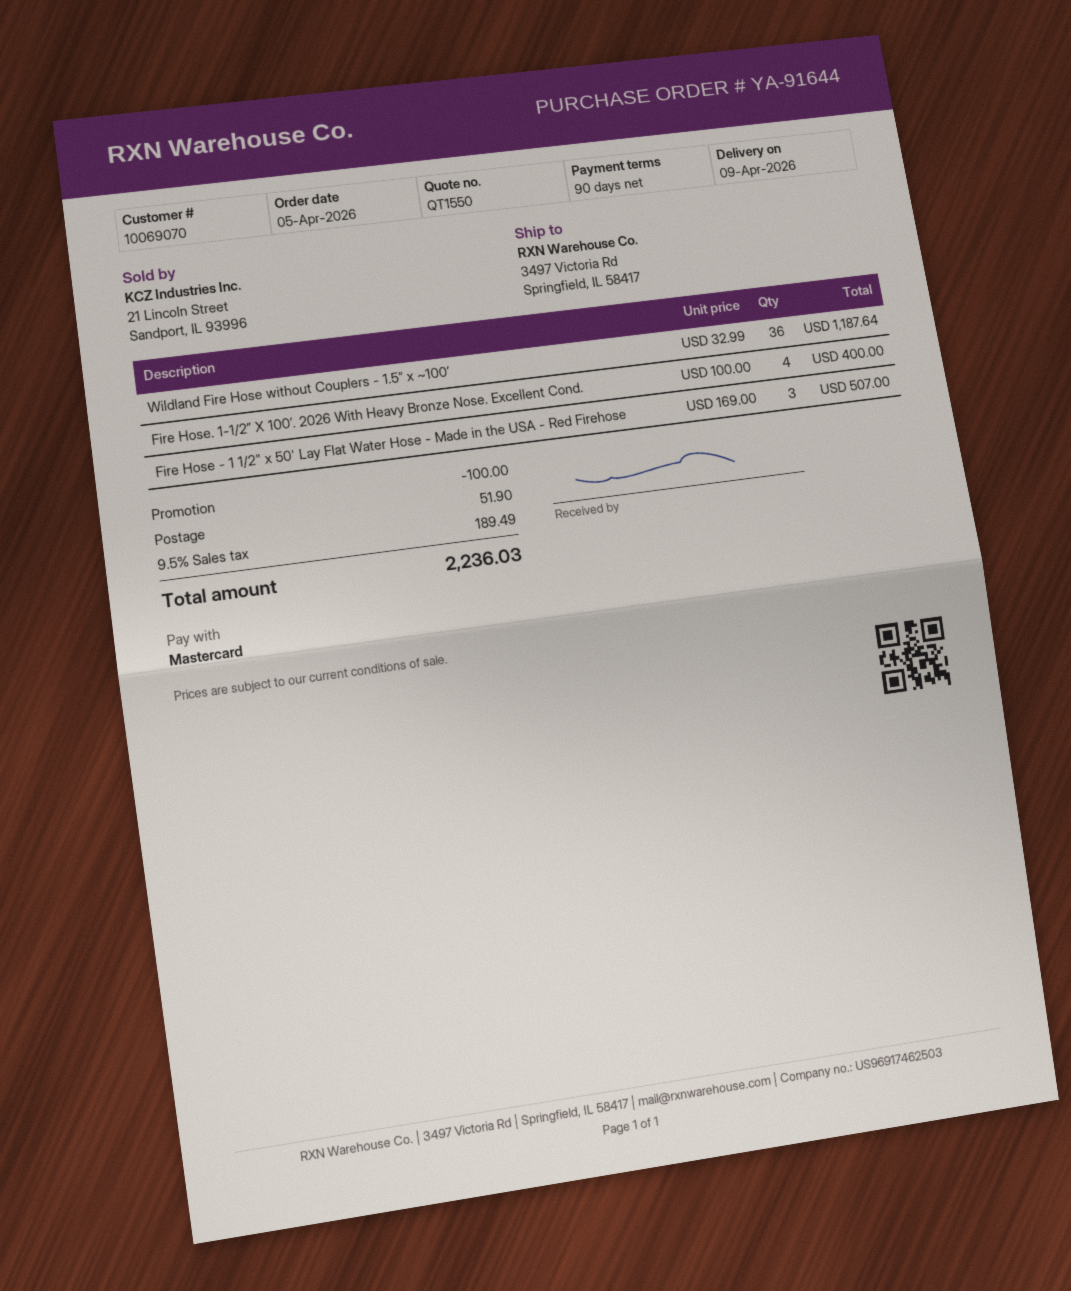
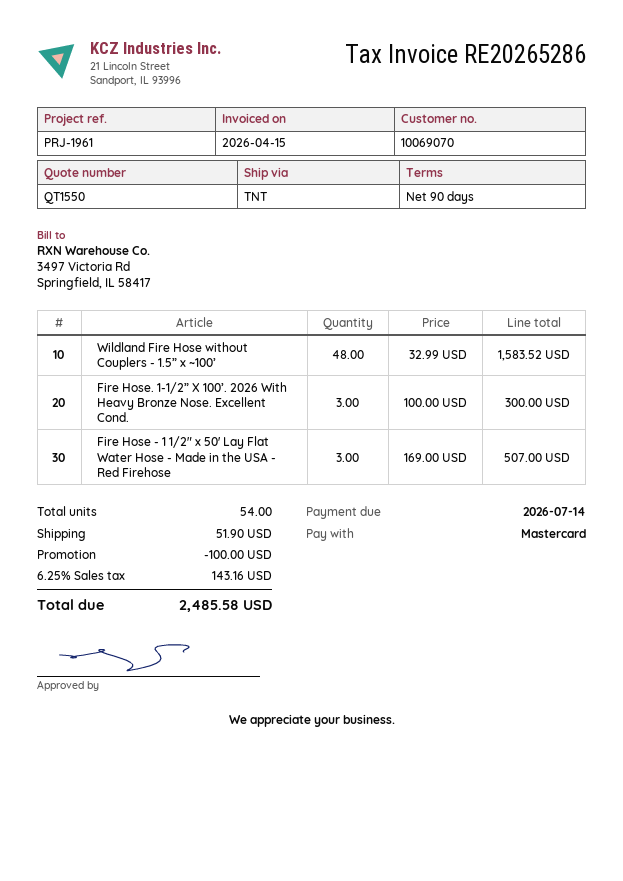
Wildland Fire Hose without Couplers - 1.5” x ~100’: 36 x 32.99 = 1187.64 -> 48 x 32.99 = 1583.52
Fire Hose. 1-1/2” X 100’. 2026 With Heavy Bronze Nose. Excellent Cond.: 4 x 100.00 = 400.00 -> 3 x 100.00 = 300.00
tax: 9.5% = 189.49 -> 6.25% = 143.16
total: 2236.03 -> 2485.58

